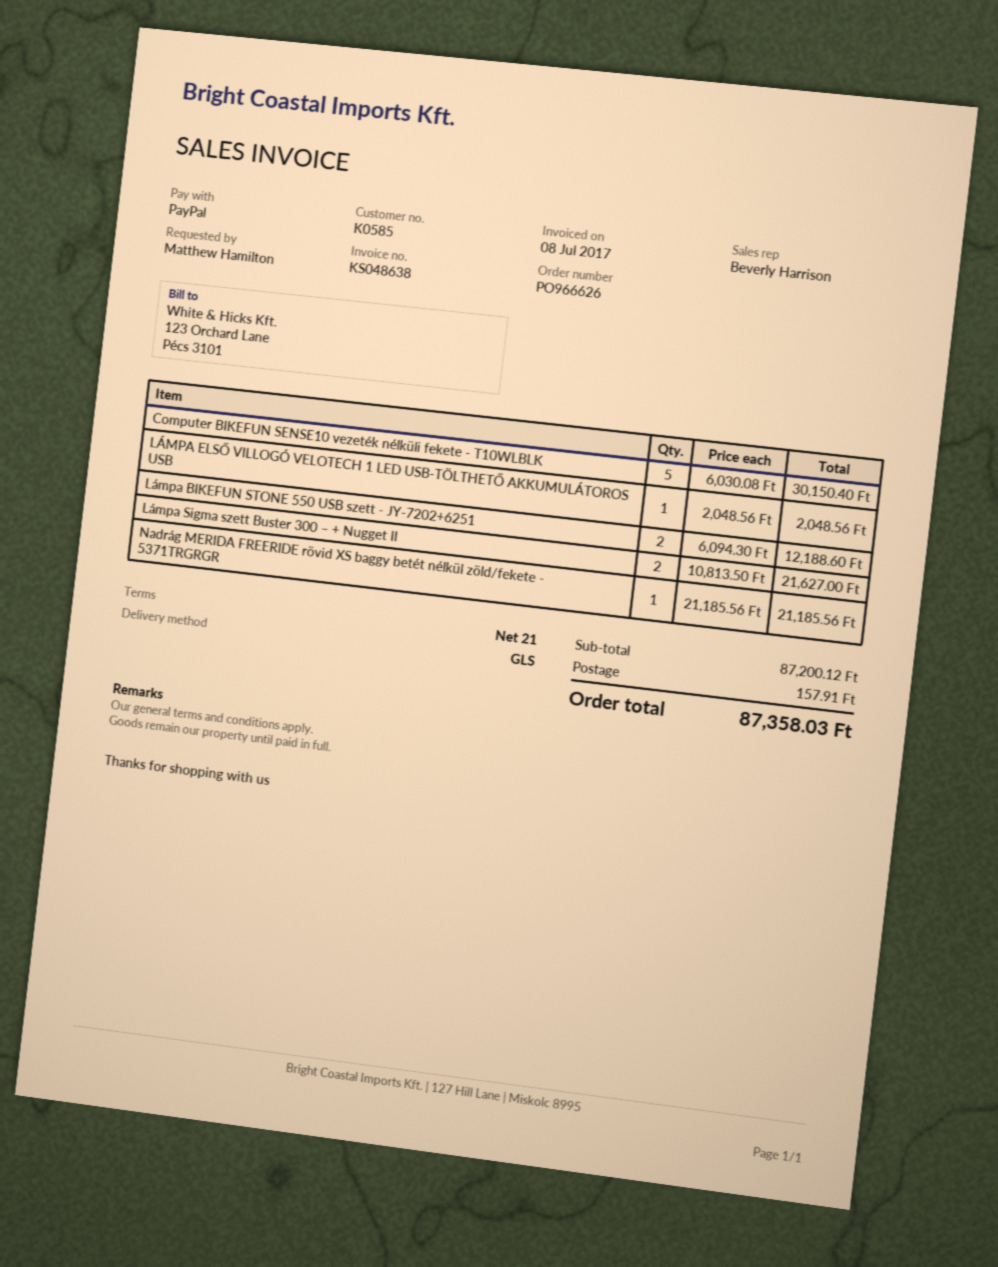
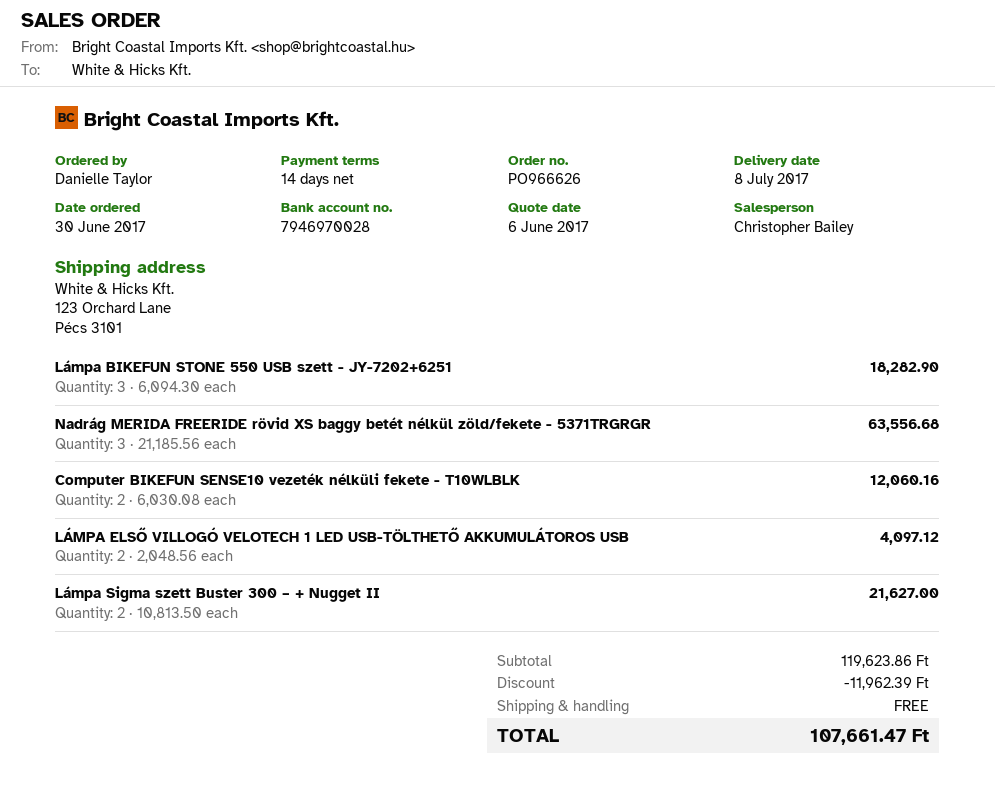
payment terms: 21 days -> 14 days
ordered by: Matthew Hamilton -> Danielle Taylor
sales rep: Beverly Harrison -> Christopher Bailey
Computer BIKEFUN SENSE10 vezeték nélküli fekete - T10WLBLK: 5 x 6030.08 = 30150.40 -> 2 x 6030.08 = 12060.16
LÁMPA ELSŐ VILLOGÓ VELOTECH 1 LED USB-TÖLTHETŐ AKKUMULÁTOROS USB: 1 x 2048.56 = 2048.56 -> 2 x 2048.56 = 4097.12
Lámpa BIKEFUN STONE 550 USB szett - JY-7202+6251: 2 x 6094.30 = 12188.60 -> 3 x 6094.30 = 18282.90
Nadrág MERIDA FREERIDE rövid XS baggy betét nélkül zöld/fekete - 5371TRGRGR: 1 x 21185.56 = 21185.56 -> 3 x 21185.56 = 63556.68
subtotal: 87200.12 -> 119623.86
discount: none -> 11962.39
shipping: 157.91 -> 0.00
total: 87358.03 -> 107661.47

